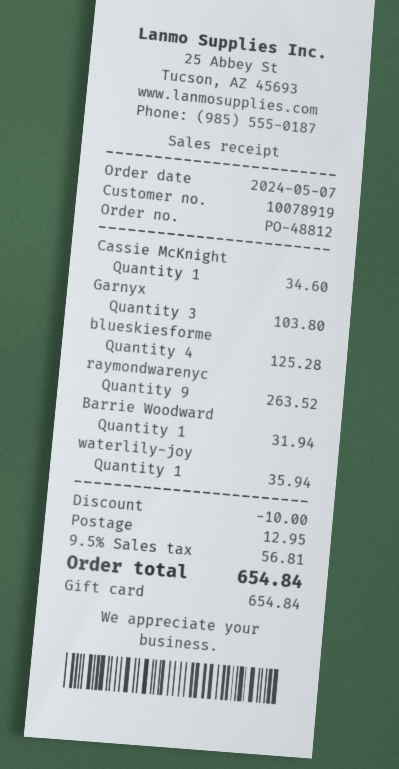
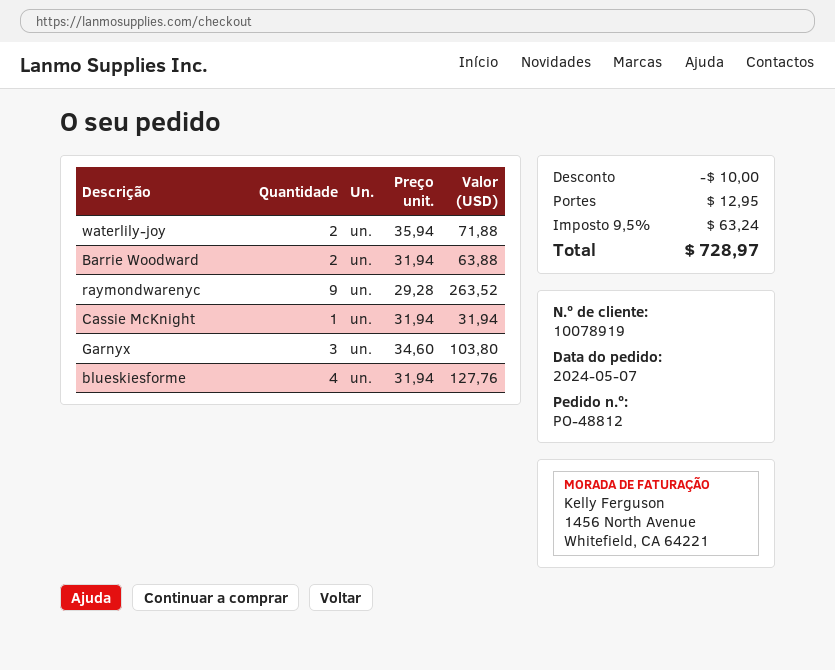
Cassie McKnight: 1 for 34.60 -> 1 for 31.94
blueskiesforme: 4 for 125.28 -> 4 for 127.76
Barrie Woodward: 1 for 31.94 -> 2 for 63.88
waterlily-joy: 1 for 35.94 -> 2 for 71.88
tax: 9.5% = 56.81 -> 9.5% = 63.24
total: 654.84 -> 728.97

